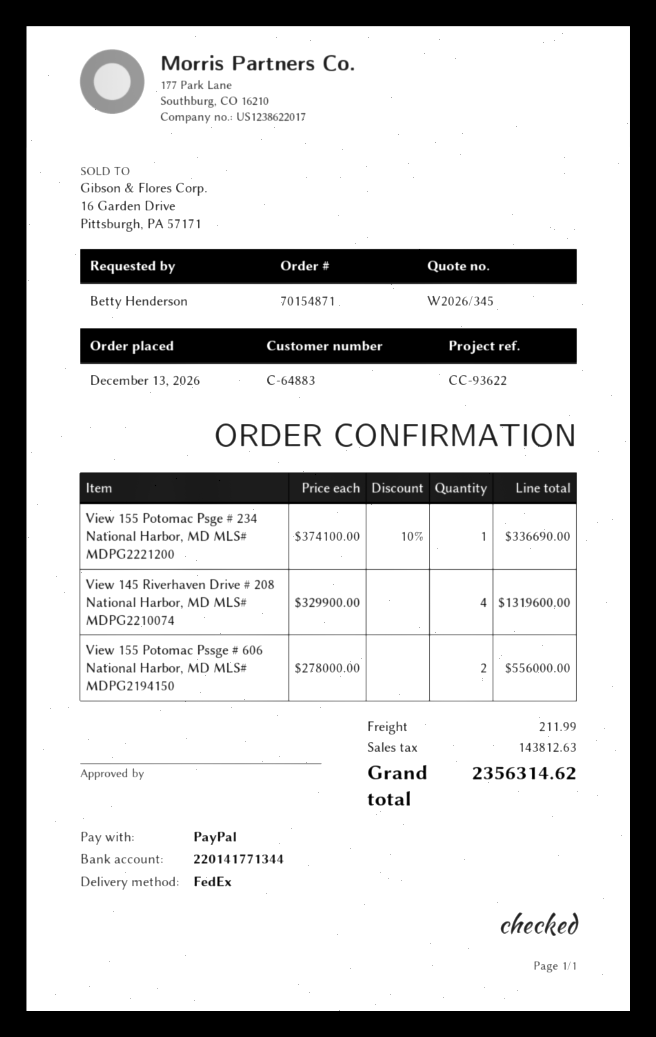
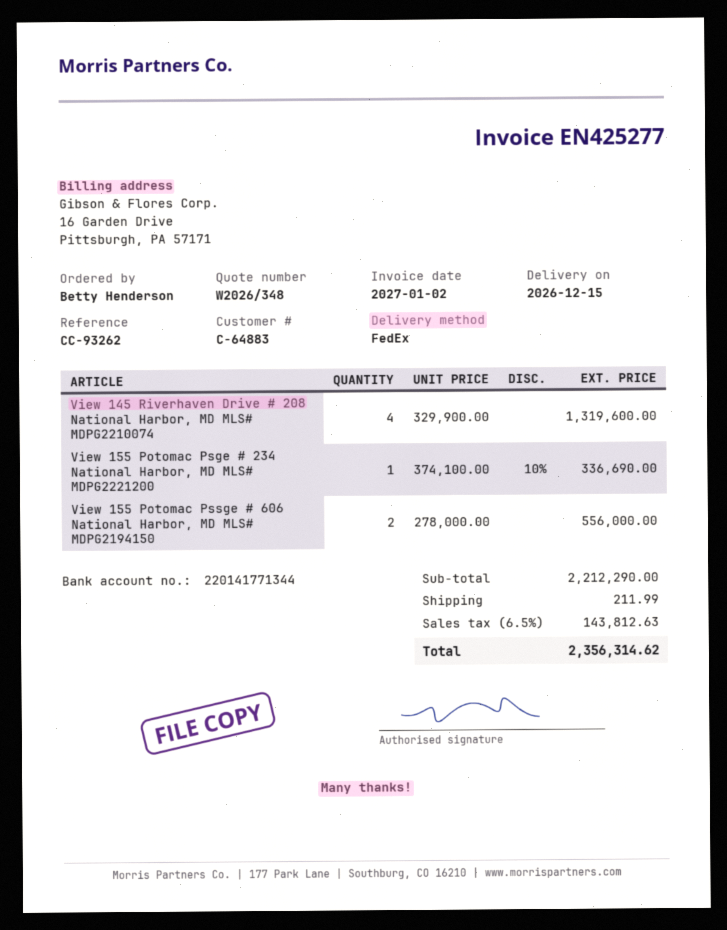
quote number: W2026/345 -> W2026/348
reference: CC-93622 -> CC-93262

